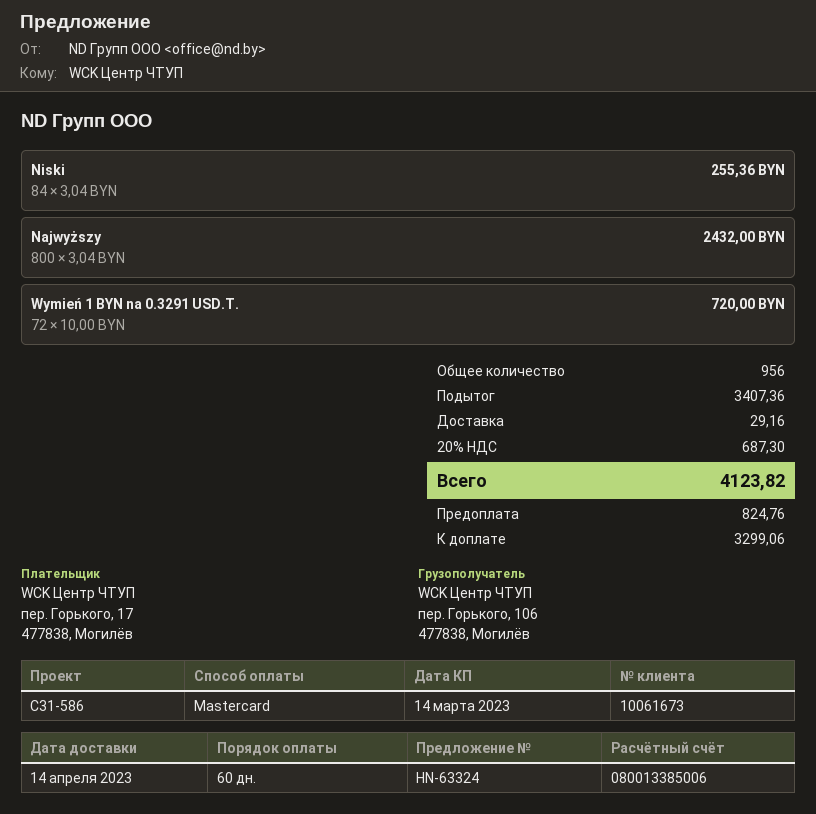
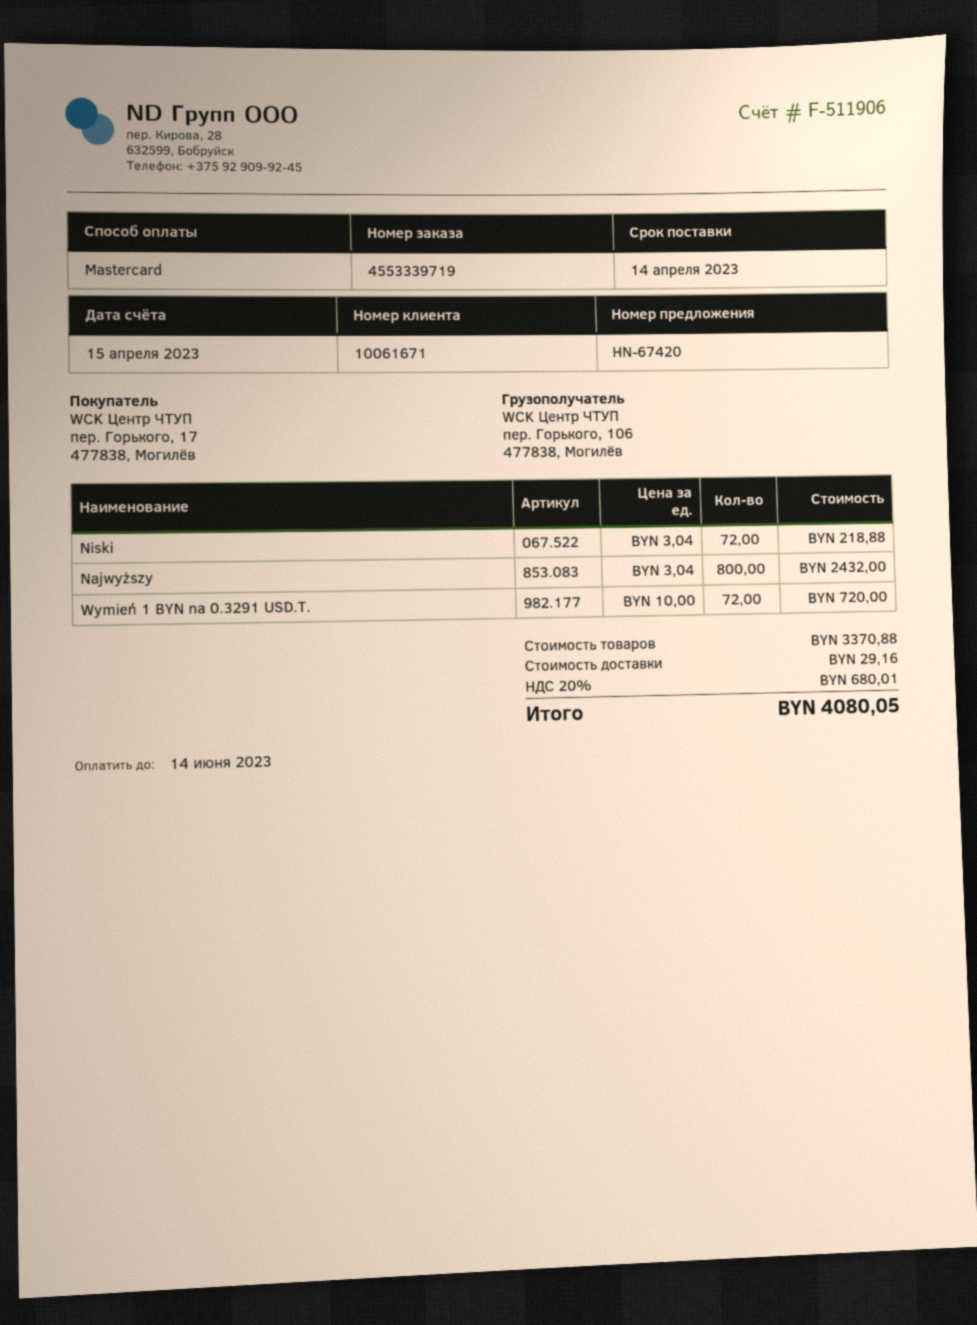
quote number: HN-63324 -> HN-67420
customer number: 10061673 -> 10061671
Niski: 84 x 3.04 = 255.36 -> 72 x 3.04 = 218.88
subtotal: 3407.36 -> 3370.88
tax: 20% = 687.30 -> 20% = 680.01
total: 4123.82 -> 4080.05

